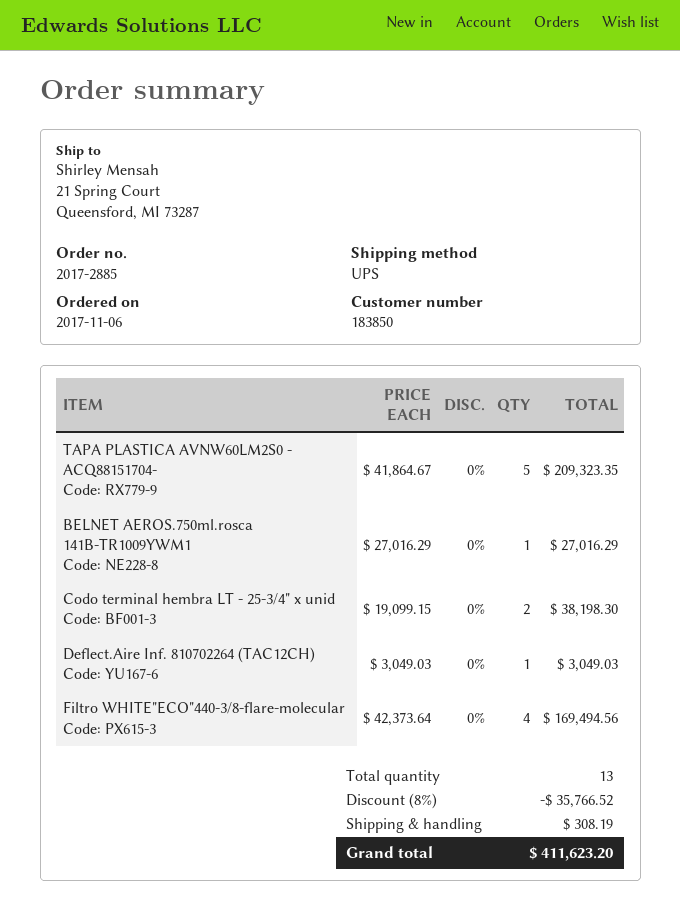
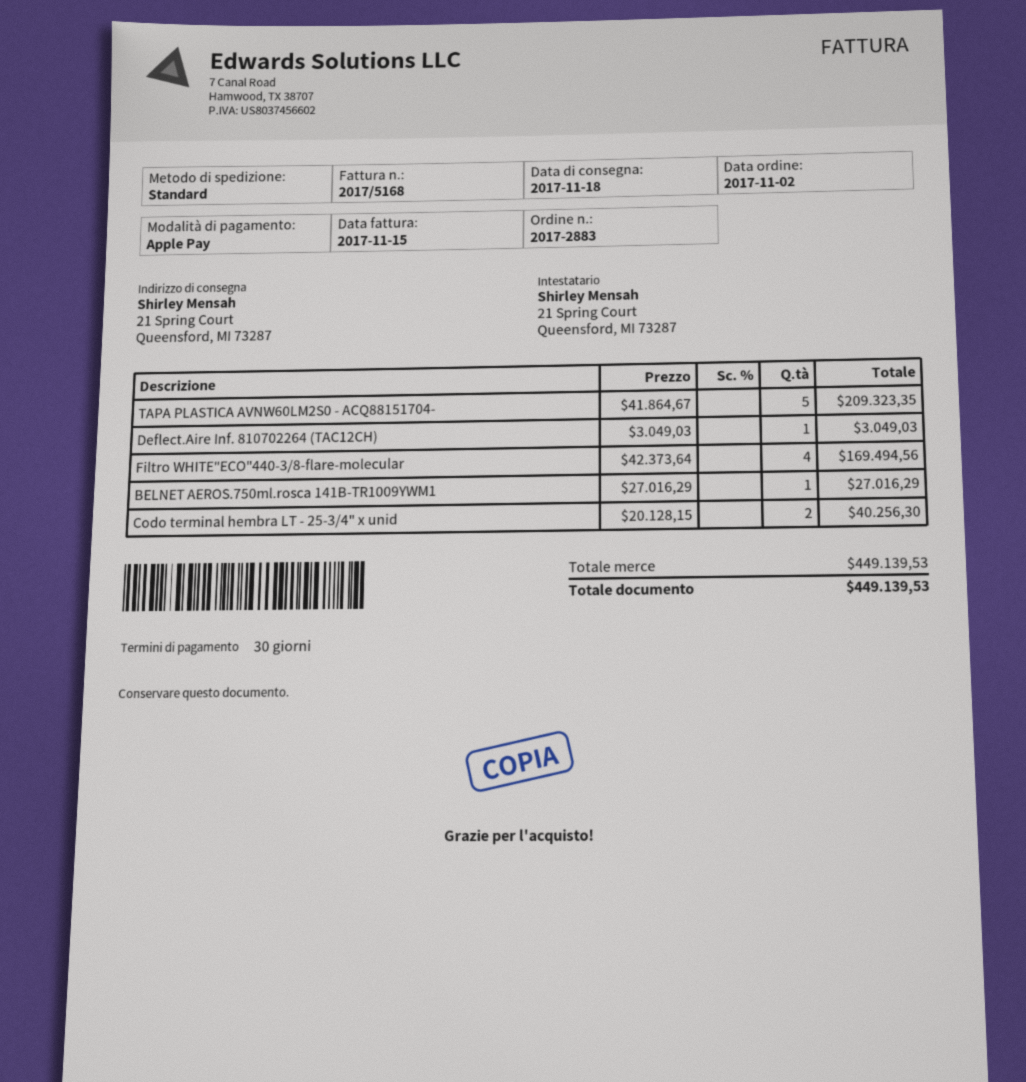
order number: 2017-2885 -> 2017-2883
order date: 2017-11-06 -> 2017-11-02
shipping method: UPS -> standard
Codo terminal hembra LT - 25-3/4" x unid: 2 x 19099.15 = 38198.30 -> 2 x 20128.15 = 40256.30
discount: 8% = 35766.52 -> none
shipping: 308.19 -> none
total: 411623.20 -> 449139.53

